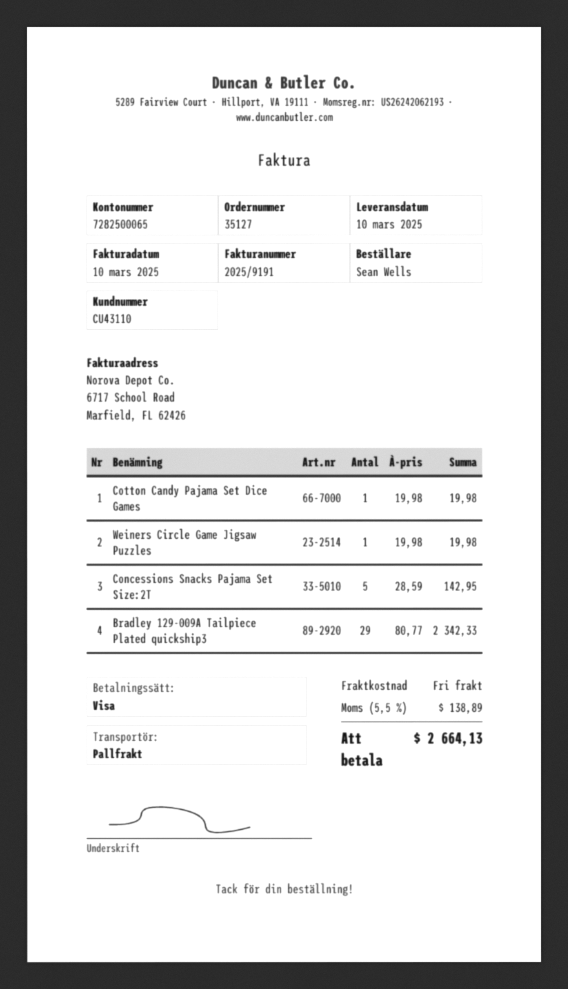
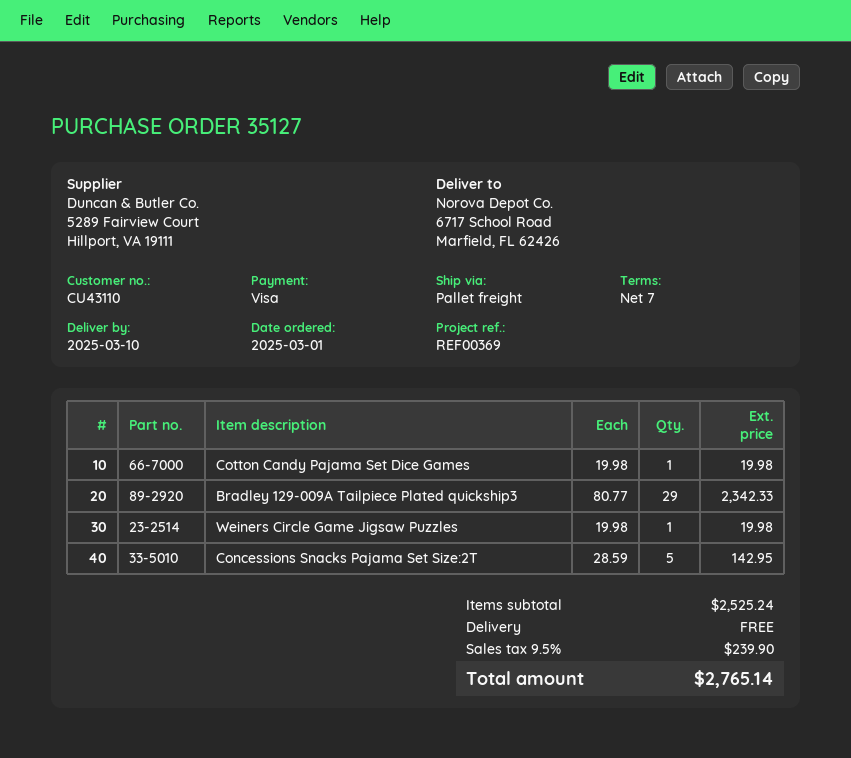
tax: 5.5% = 138.89 -> 9.5% = 239.90
total: 2664.13 -> 2765.14

